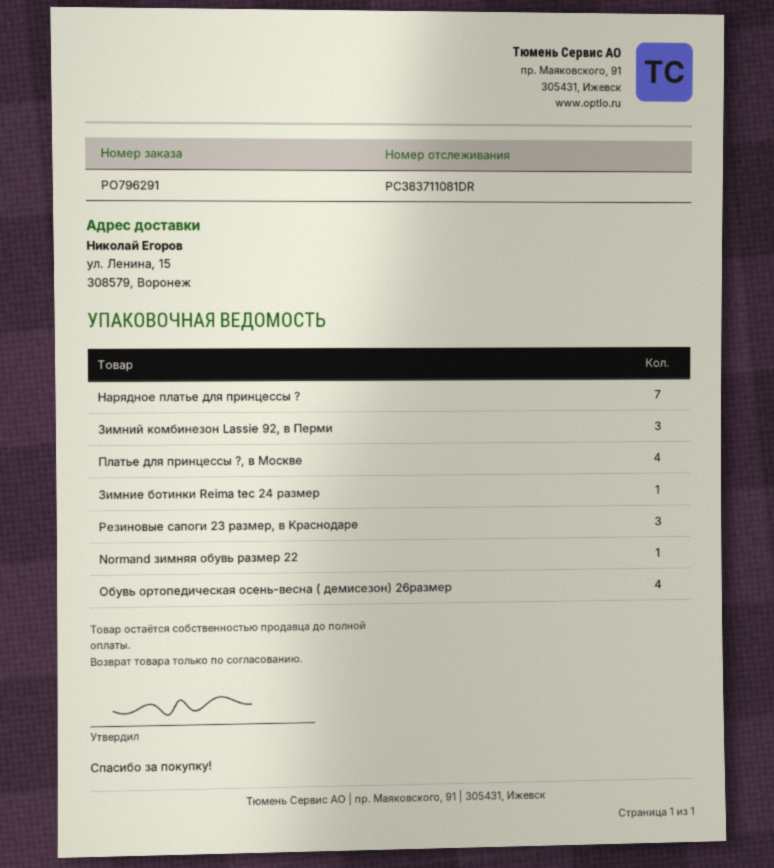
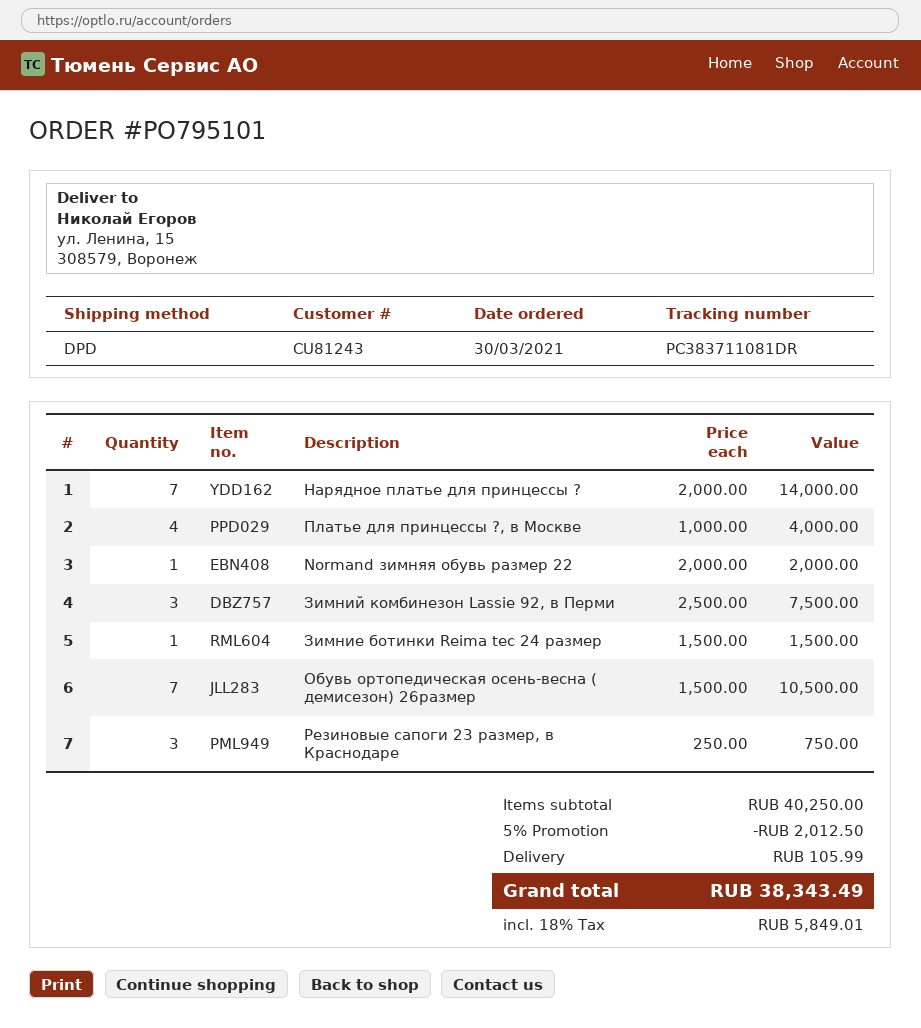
order number: PO796291 -> PO795101
Обувь ортопедическая осень-весна ( демисезон) 26размер: 4 -> 7

